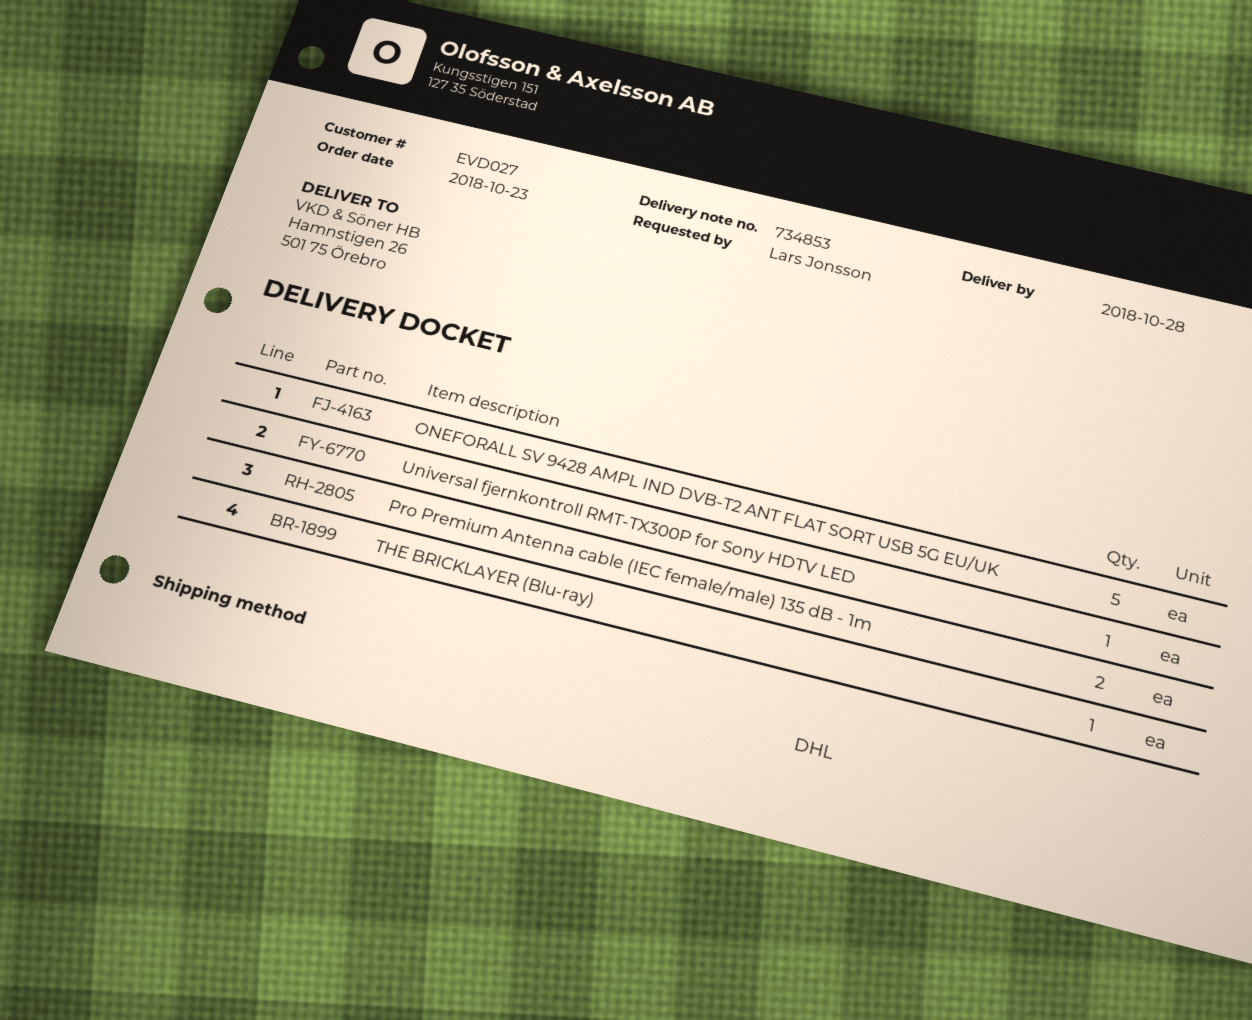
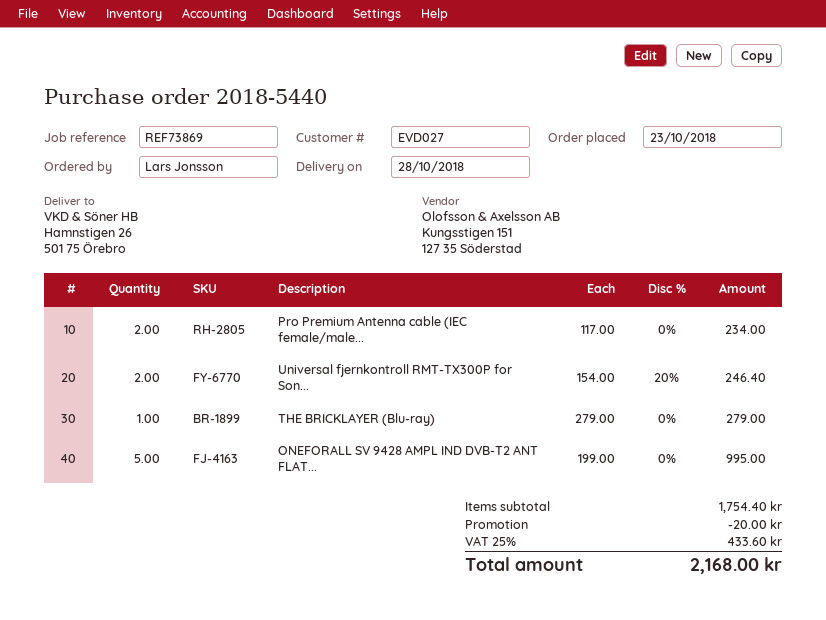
Universal fjernkontroll RMT-TX300P for Sony HDTV LED: 1 -> 2

